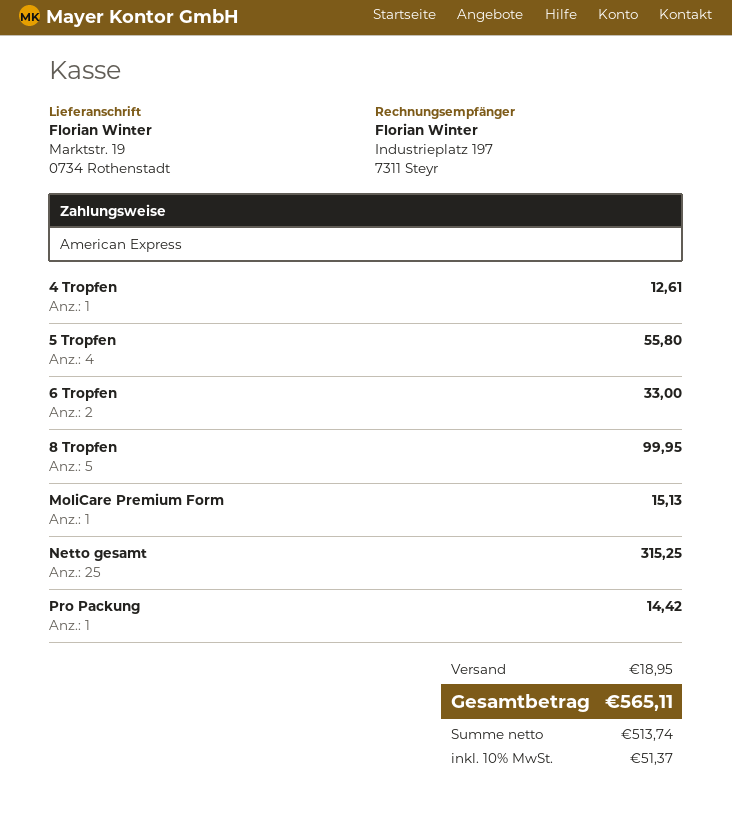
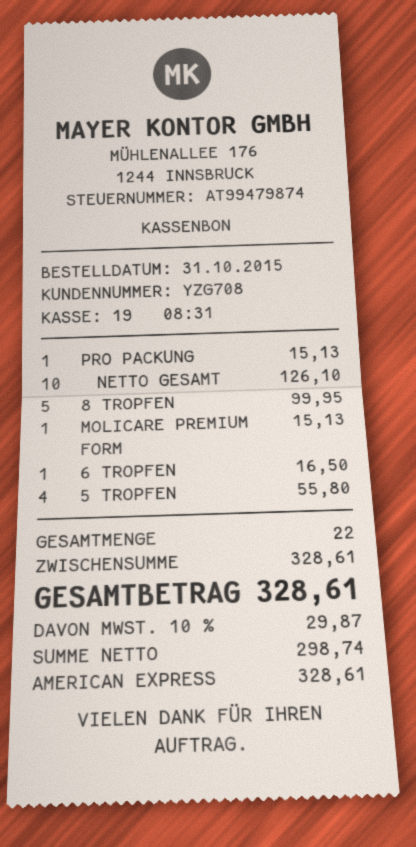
4 Tropfen: 1 for 12.61 -> none
6 Tropfen: 2 for 33.00 -> 1 for 16.50
Netto gesamt: 25 for 315.25 -> 10 for 126.10
Pro Packung: 1 for 14.42 -> 1 for 15.13
shipping: 18.95 -> none
net: 513.74 -> 298.74
tax: 10% = 51.37 -> 10% = 29.87
total: 565.11 -> 328.61

